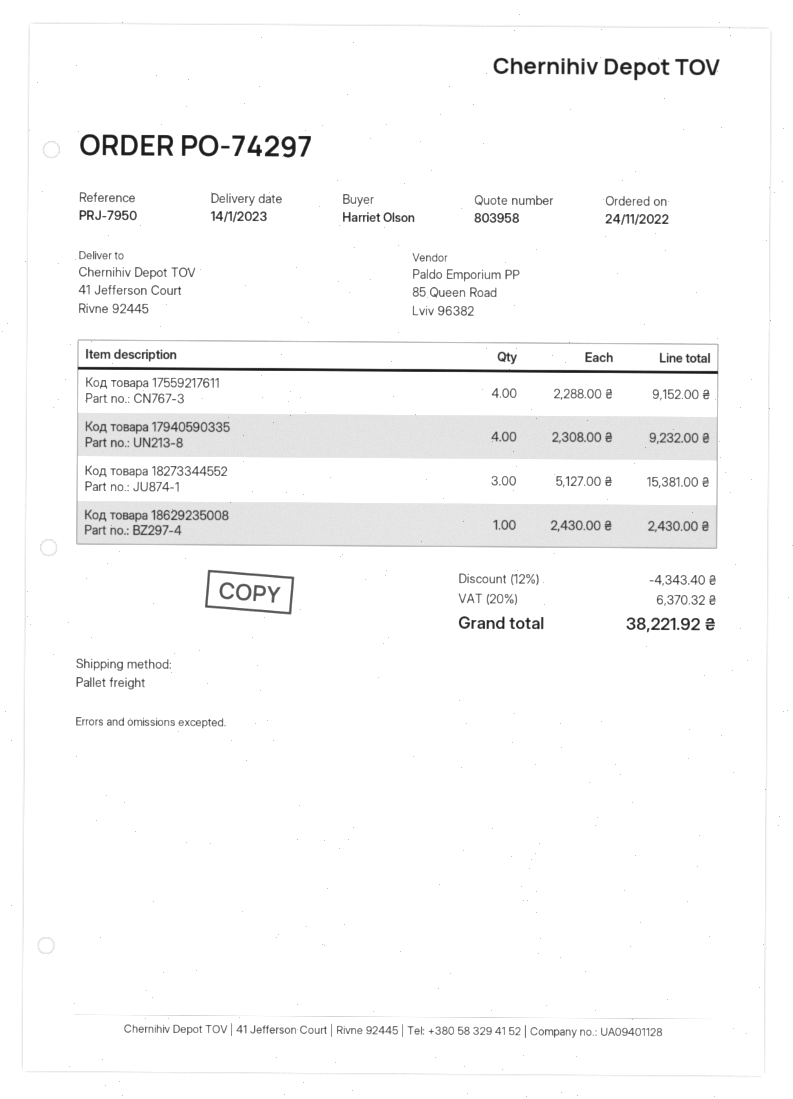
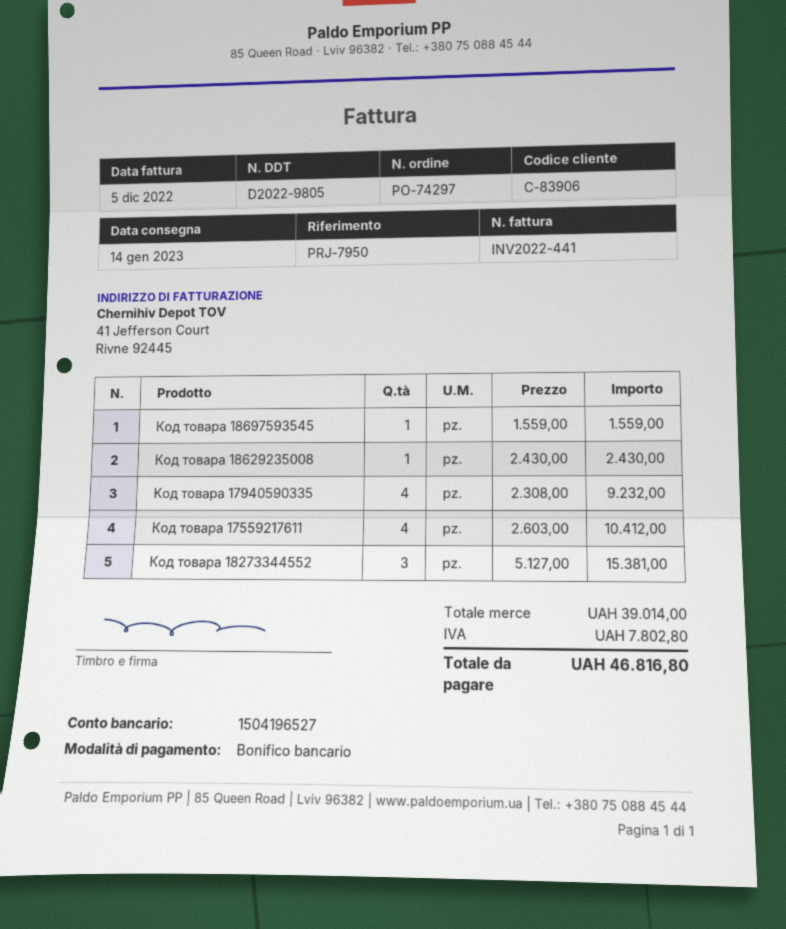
Код товара 17559217611: 4 x 2288.00 = 9152.00 -> 4 x 2603.00 = 10412.00
Код товара 18697593545: none -> 1 x 1559.00 = 1559.00
discount: 12% = 4343.40 -> none
tax: 6370.32 -> 7802.80
total: 38221.92 -> 46816.80

